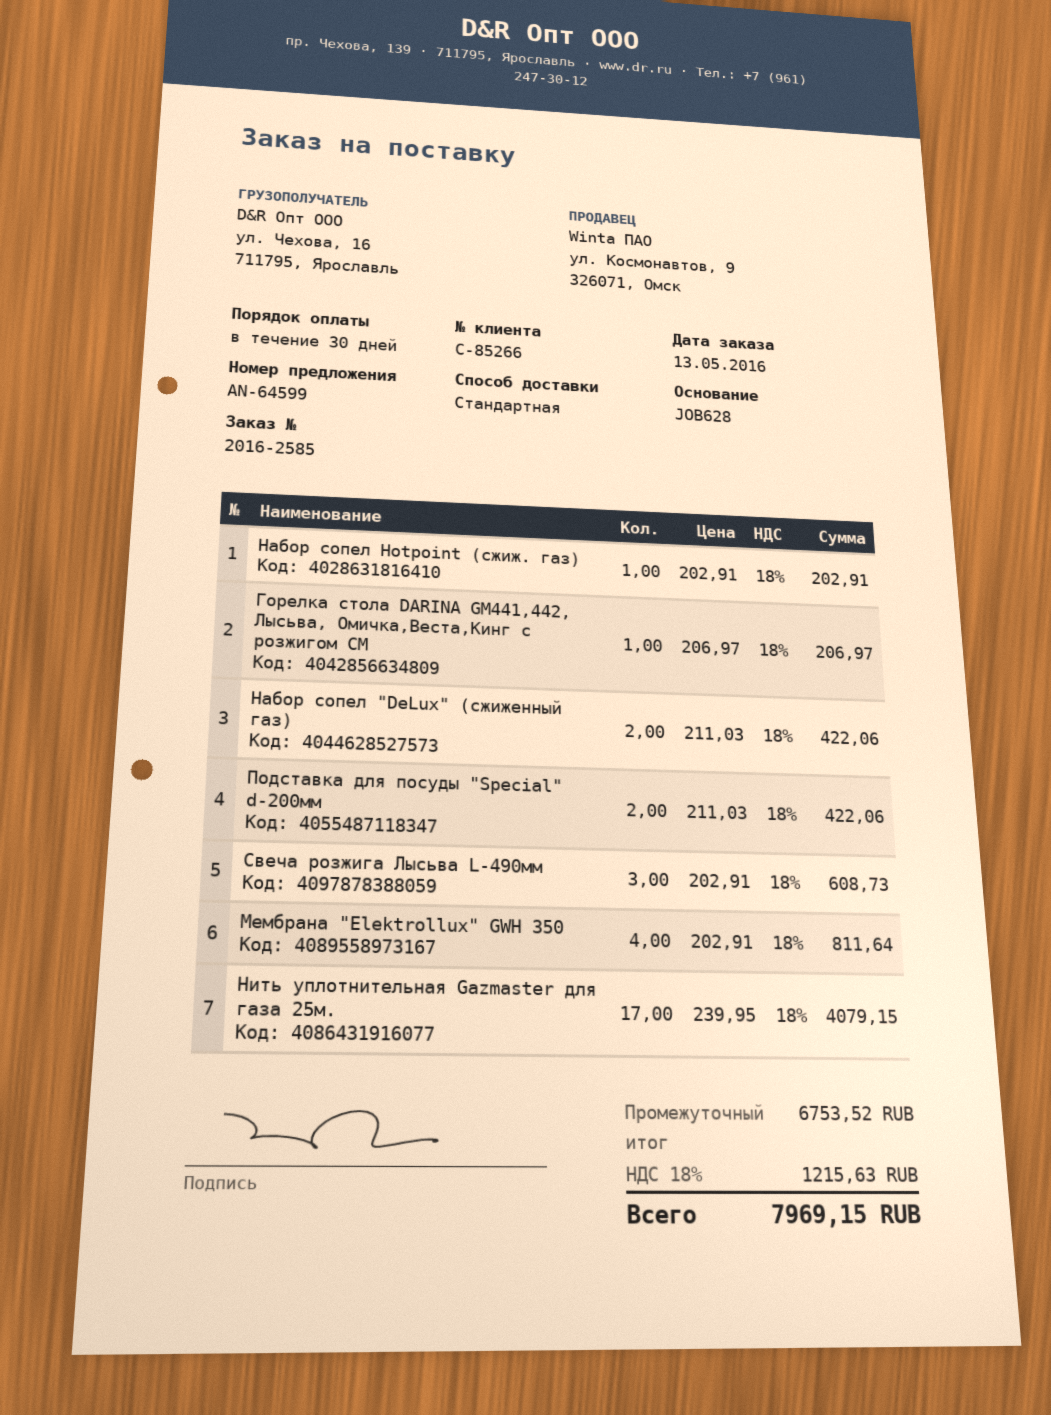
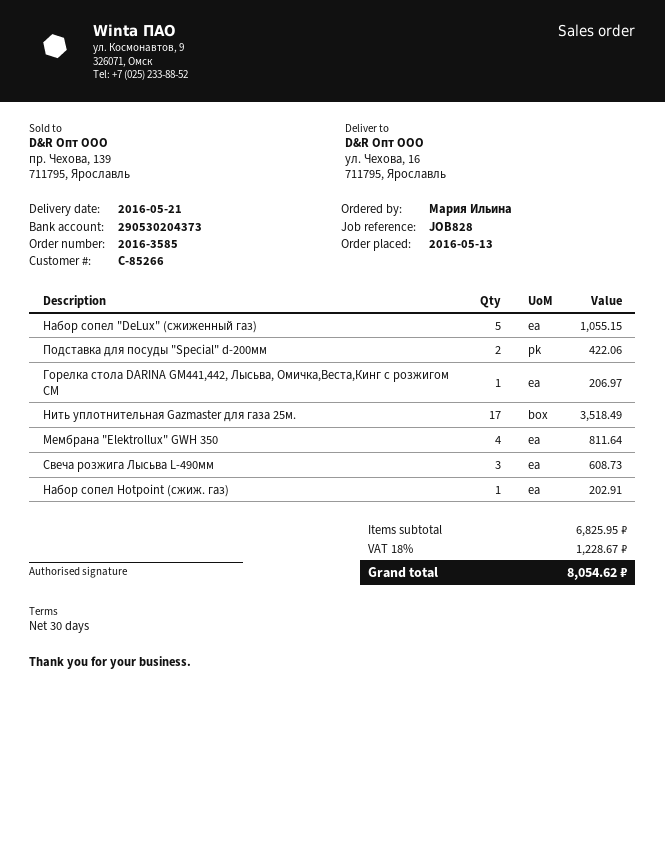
order number: 2016-2585 -> 2016-3585
reference: JOB628 -> JOB828
Набор сопел "DeLux" (сжиженный газ): 2 for 422.06 -> 5 for 1055.15
Нить уплотнительная Gazmaster для газа 25м.: 17 for 4079.15 -> 17 for 3518.49
subtotal: 6753.52 -> 6825.95
tax: 18% = 1215.63 -> 18% = 1228.67
total: 7969.15 -> 8054.62

